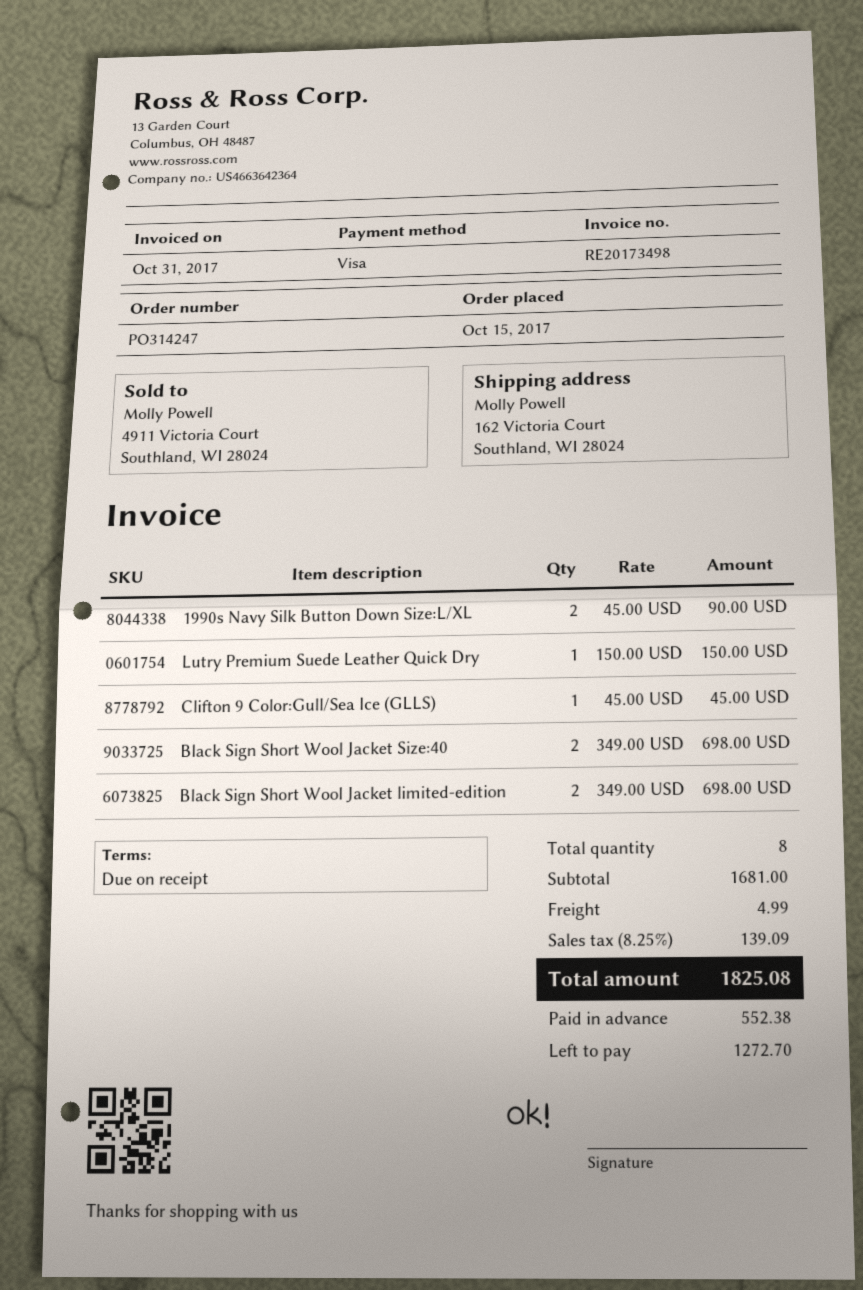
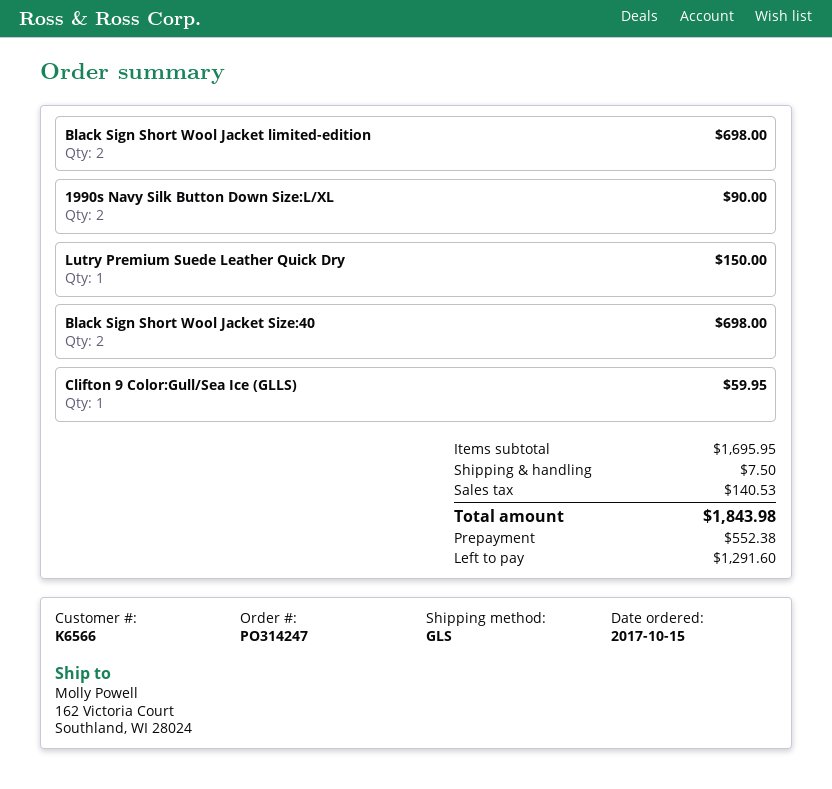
Clifton 9 Color:Gull/Sea Ice (GLLS): 1 for 45.00 -> 1 for 59.95
subtotal: 1681.00 -> 1695.95
shipping: 4.99 -> 7.50
tax: 139.09 -> 140.53
total: 1825.08 -> 1843.98
balance: 1272.70 -> 1291.60

